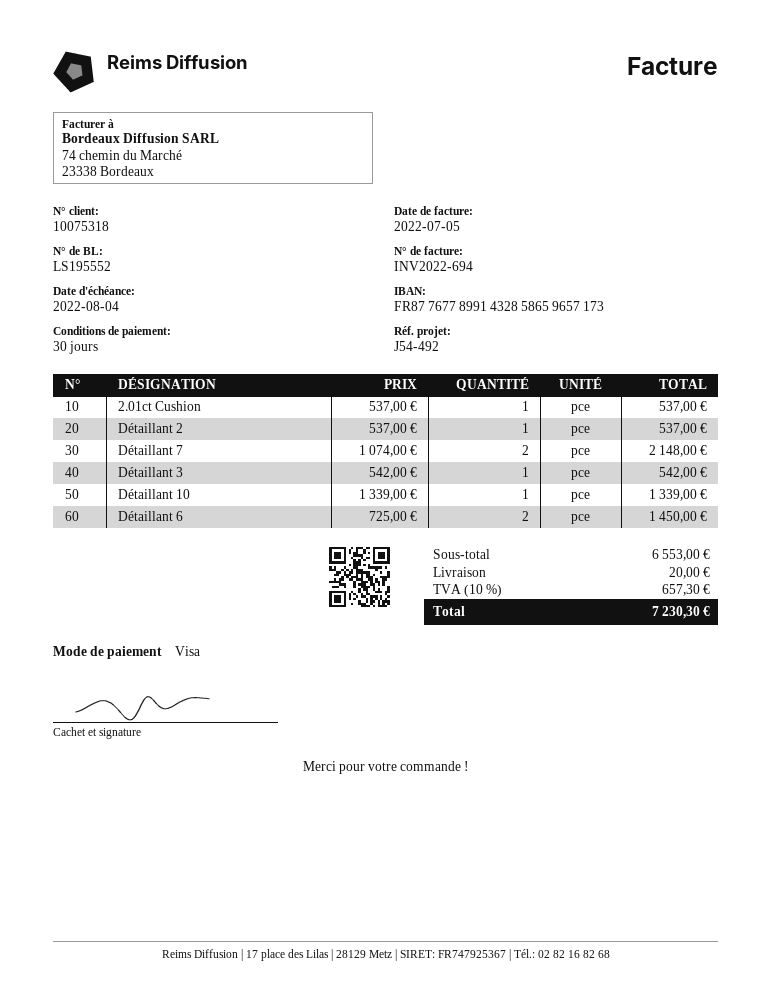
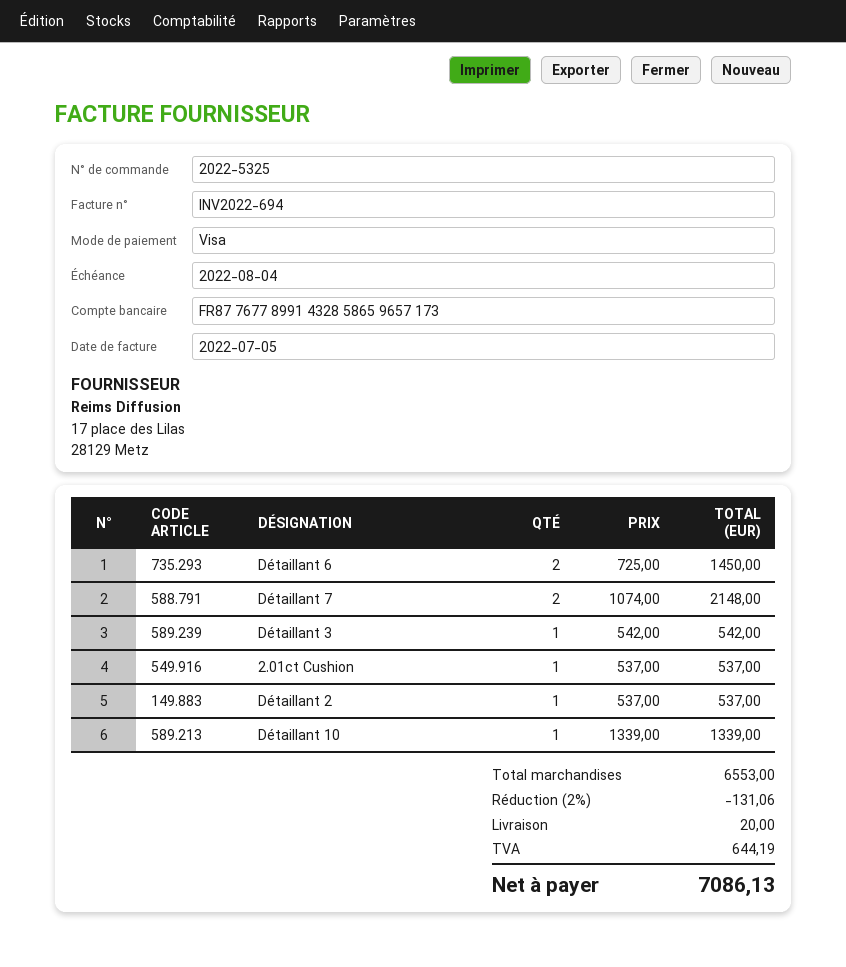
discount: none -> 2% = 131.06
tax: 657.30 -> 644.19
total: 7230.30 -> 7086.13

